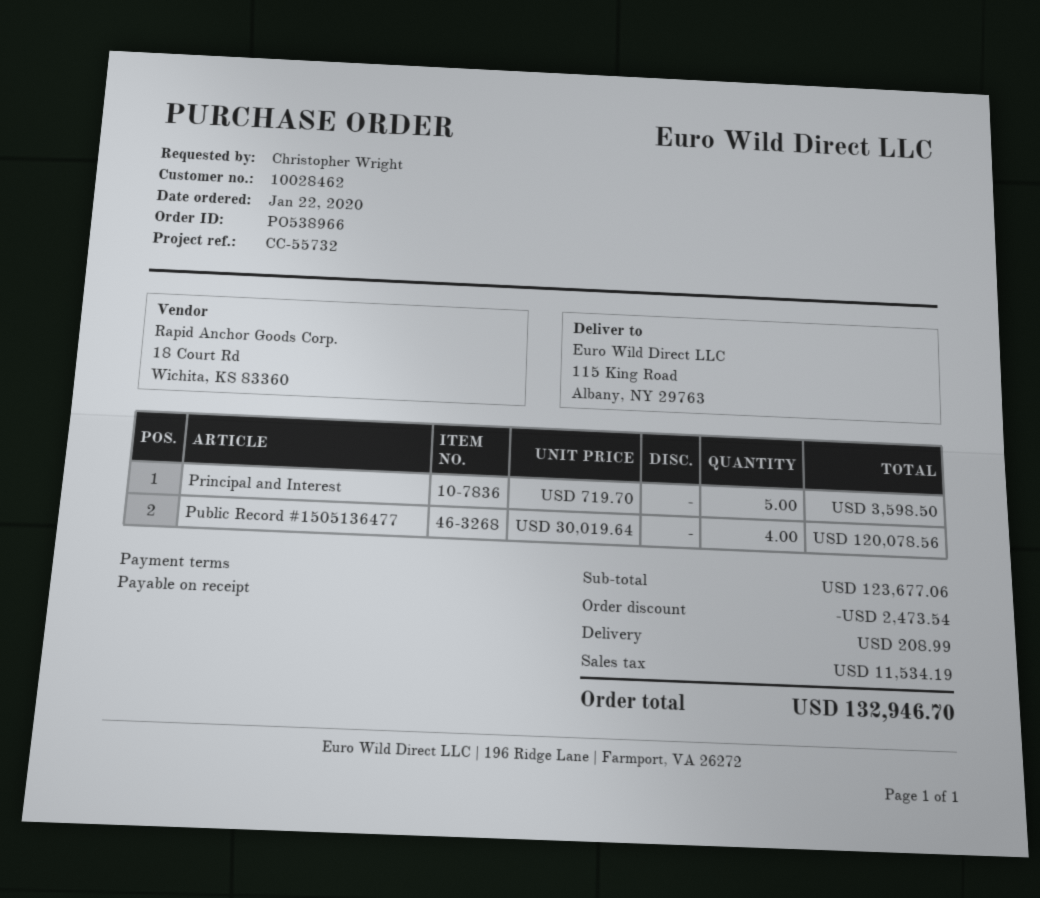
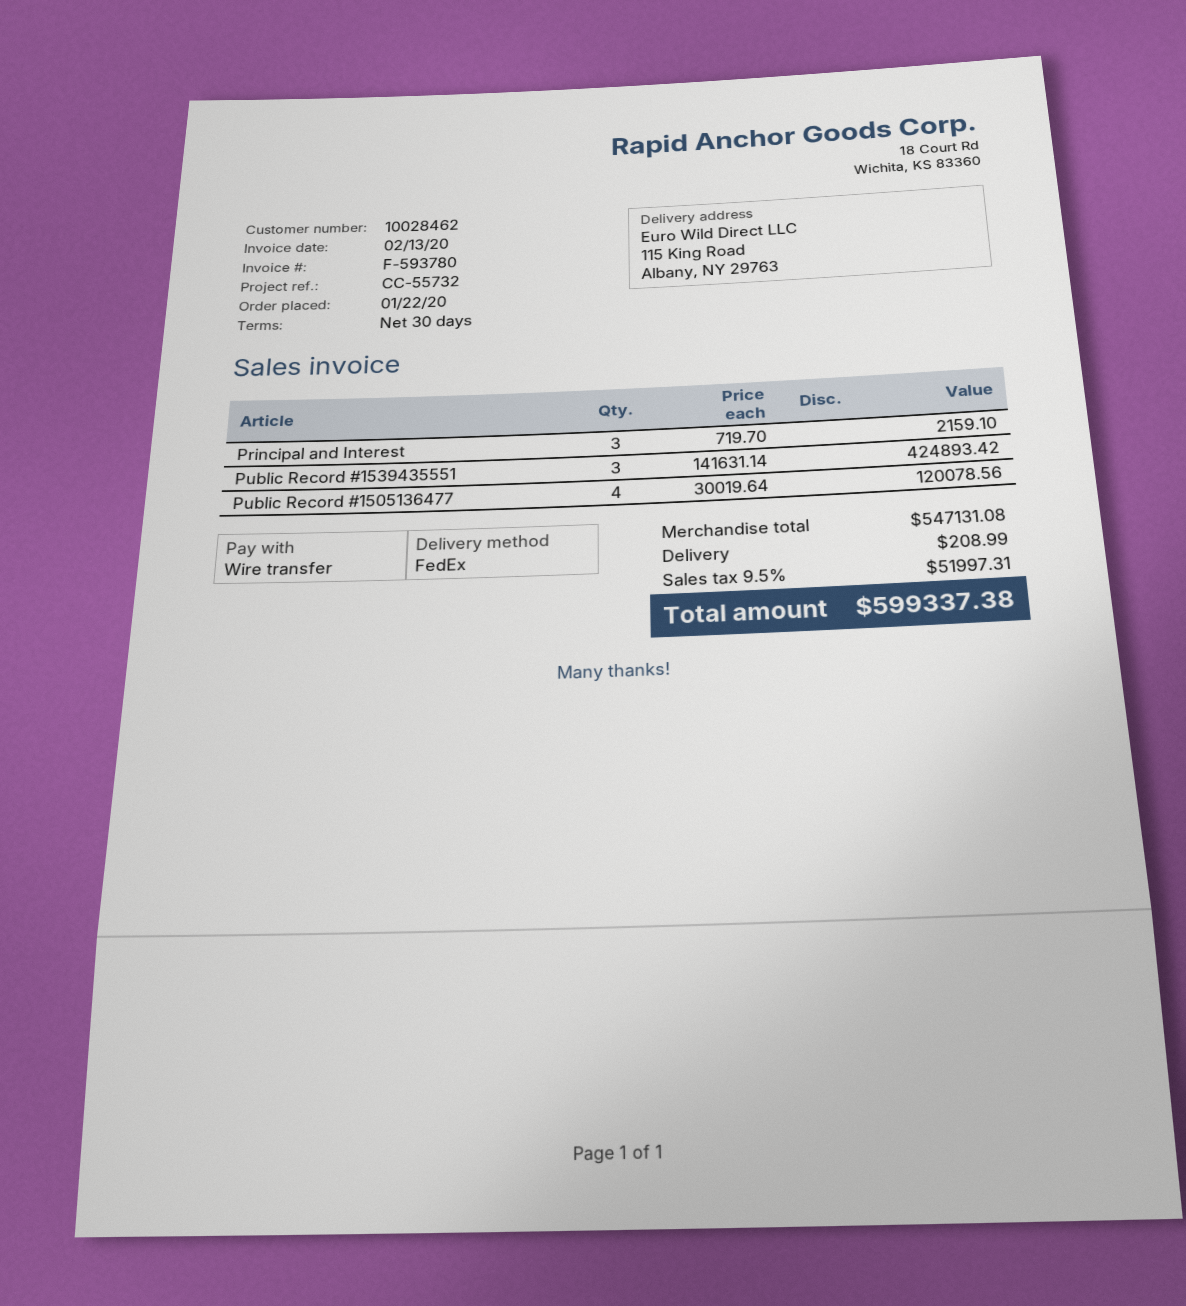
payment terms: on receipt -> 30 days
Principal and Interest: 5 x 719.70 = 3598.50 -> 3 x 719.70 = 2159.10
Public Record #1539435551: none -> 3 x 141631.14 = 424893.42
subtotal: 123677.06 -> 547131.08
discount: 2473.54 -> none
tax: 11534.19 -> 51997.31
total: 132946.70 -> 599337.38

